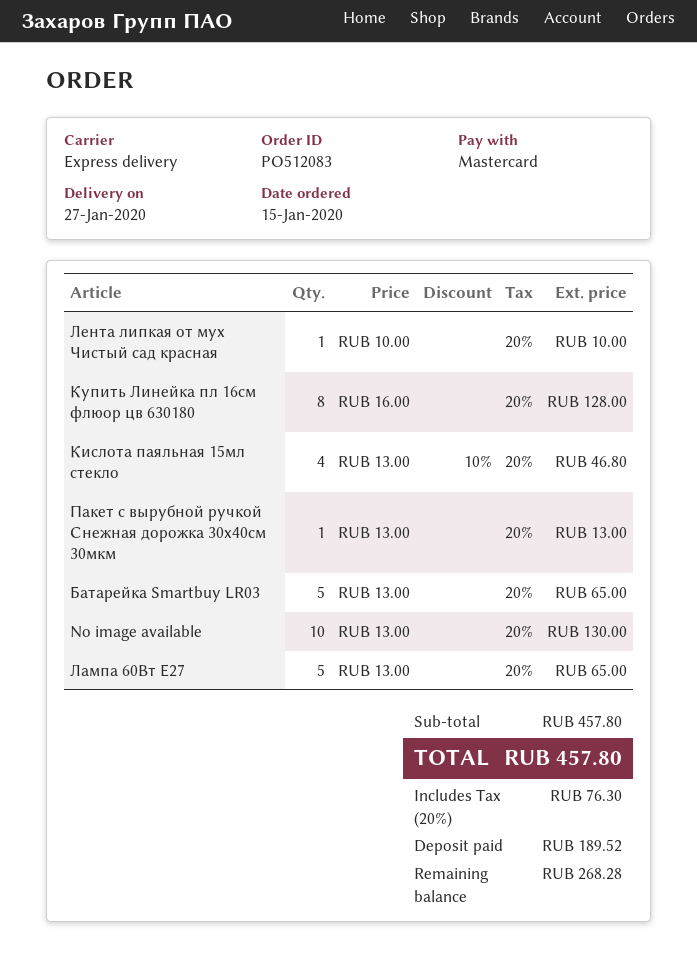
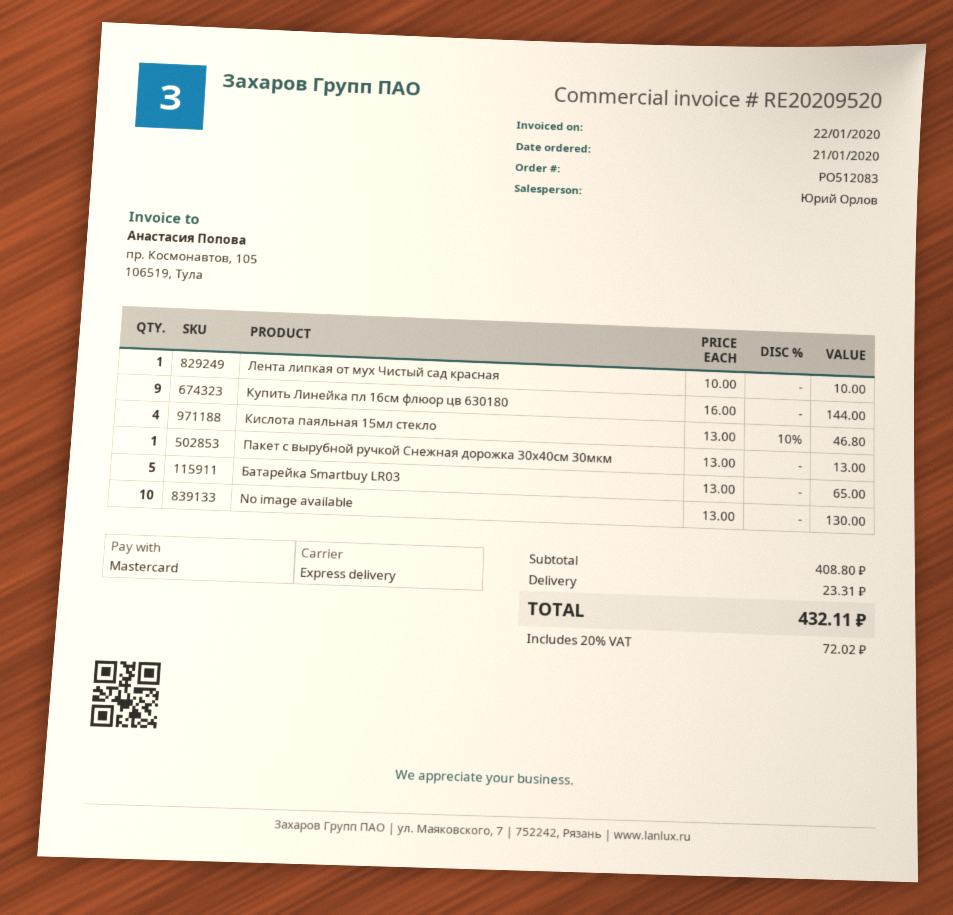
order date: 2020-01-15 -> 2020-01-21
Купить Линейка пл 16см флюор цв 630180: 8 x 16.00 = 128.00 -> 9 x 16.00 = 144.00
Лампа 60Вт Е27: 5 x 13.00 = 65.00 -> none
subtotal: 457.80 -> 408.80
shipping: none -> 23.31
tax: 20% = 76.30 -> 20% = 72.02
total: 457.80 -> 432.11

